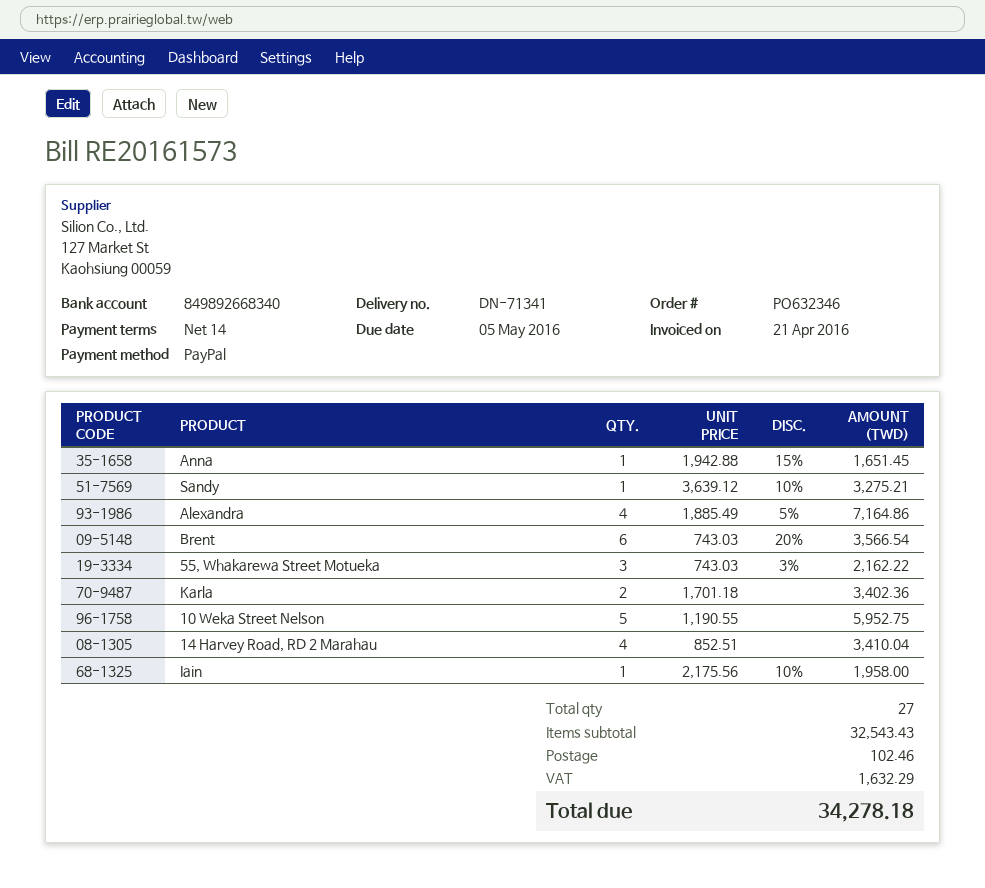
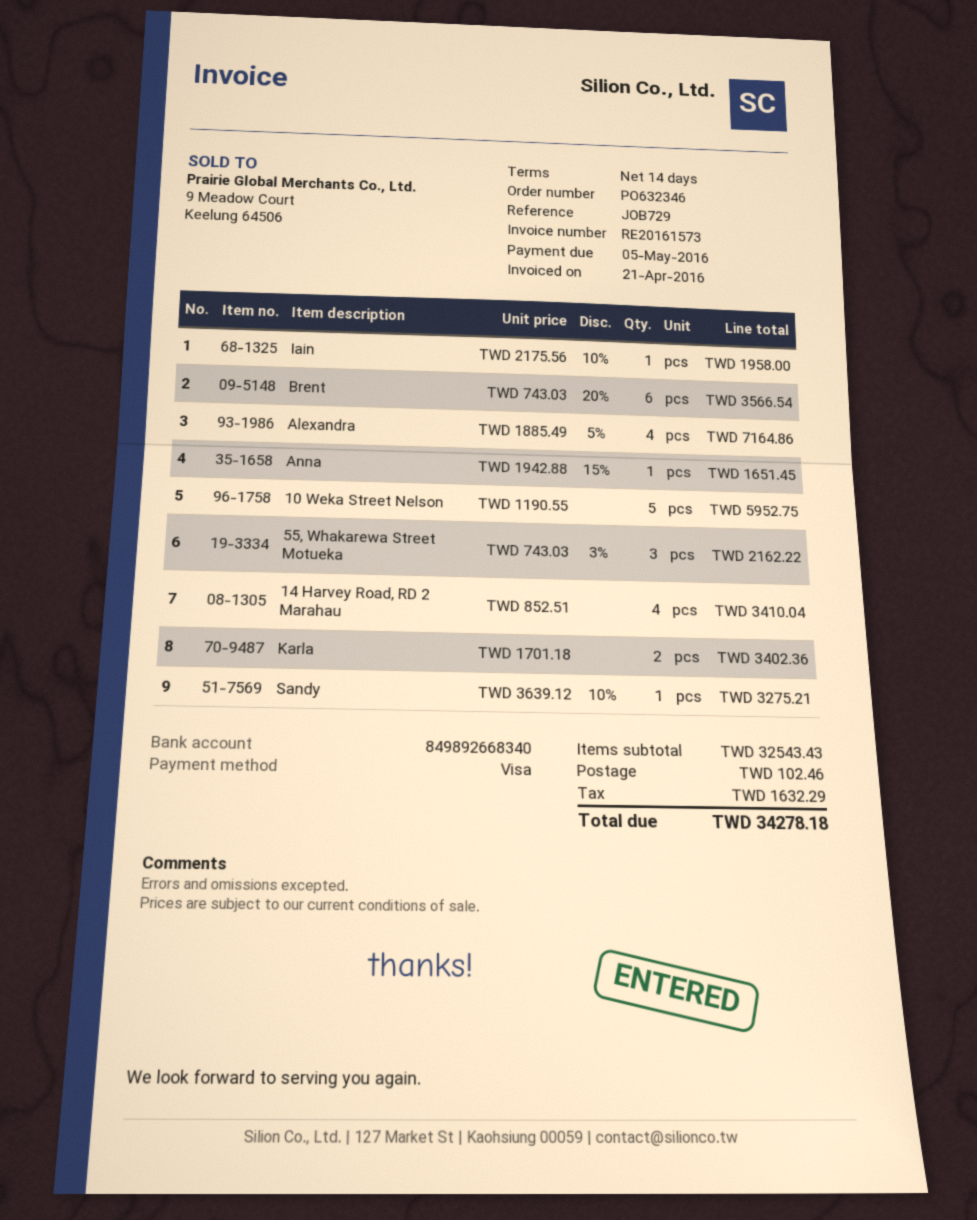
payment method: PayPal -> Visa

